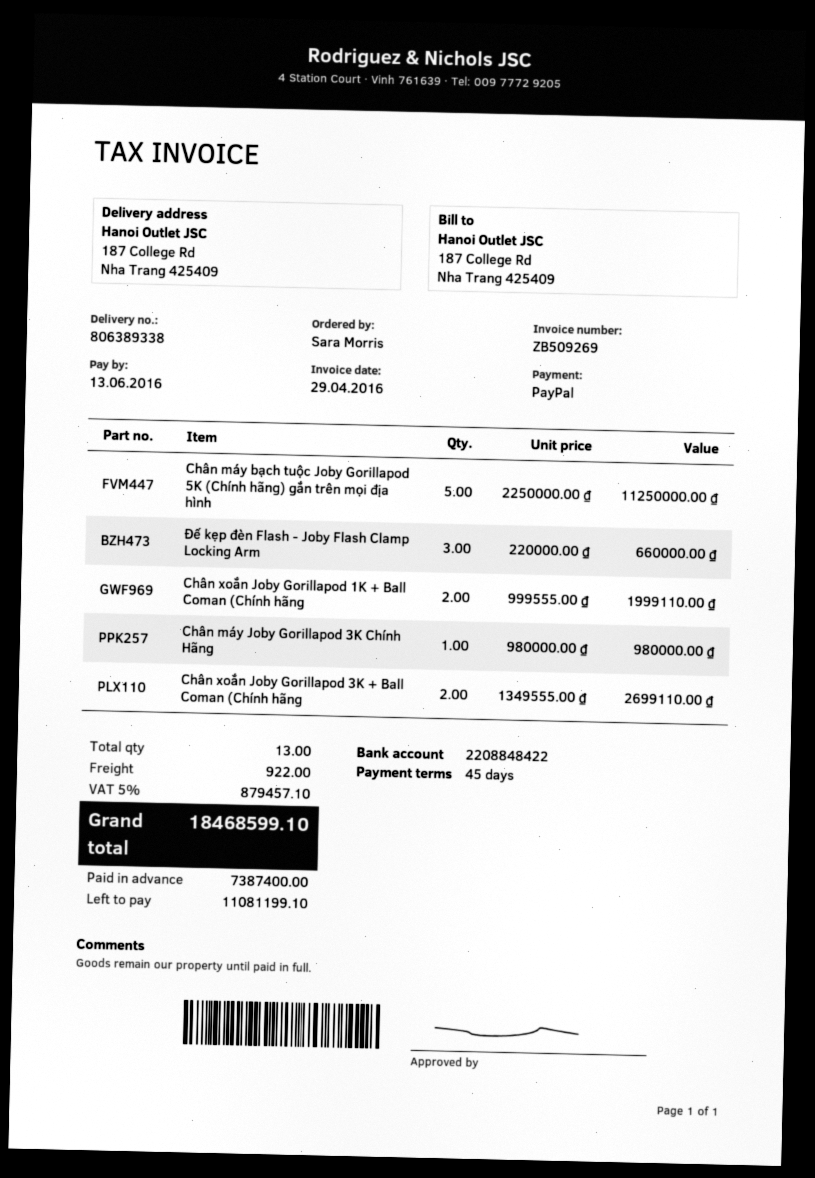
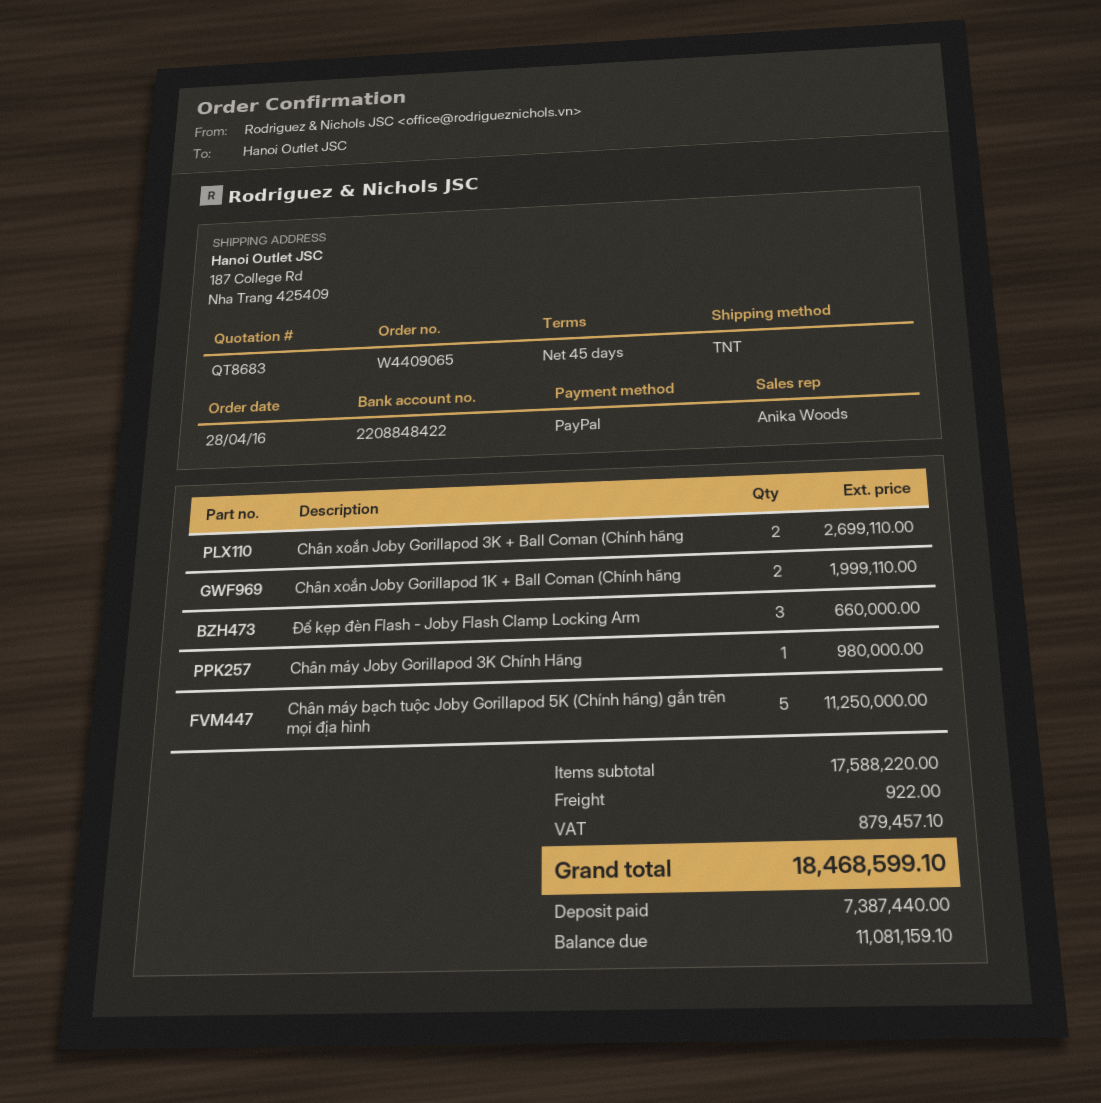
deposit: 7387400.00 -> 7387440.00
balance: 11081199.10 -> 11081159.10

